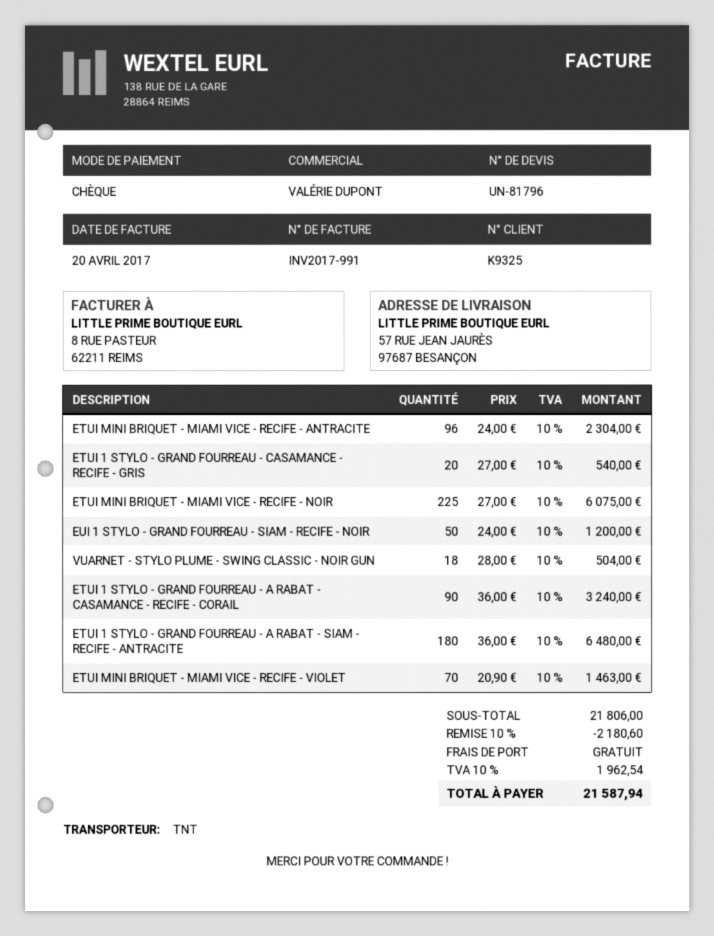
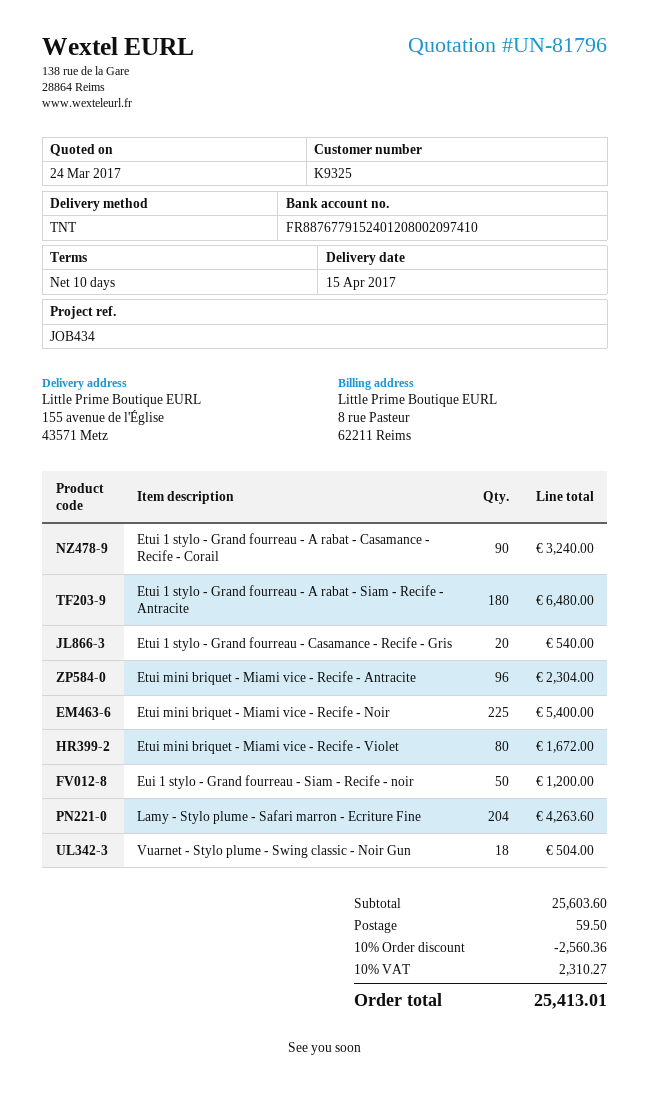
ship to: 57 RUE JEAN JAURÈS, 97687 BESANÇON -> 155 avenue de l'Église, 43571 Metz
ETUI MINI BRIQUET - MIAMI VICE - RECIFE - NOIR: 225 for 6075.00 -> 225 for 5400.00
ETUI MINI BRIQUET - MIAMI VICE - RECIFE - VIOLET: 70 for 1463.00 -> 80 for 1672.00
Lamy - Stylo plume - Safari marron - Ecriture Fine: none -> 204 for 4263.60
subtotal: 21806.00 -> 25603.60
discount: 10% = 2180.60 -> 10% = 2560.36
shipping: 0.00 -> 59.50
tax: 10% = 1962.54 -> 10% = 2310.27
total: 21587.94 -> 25413.01

